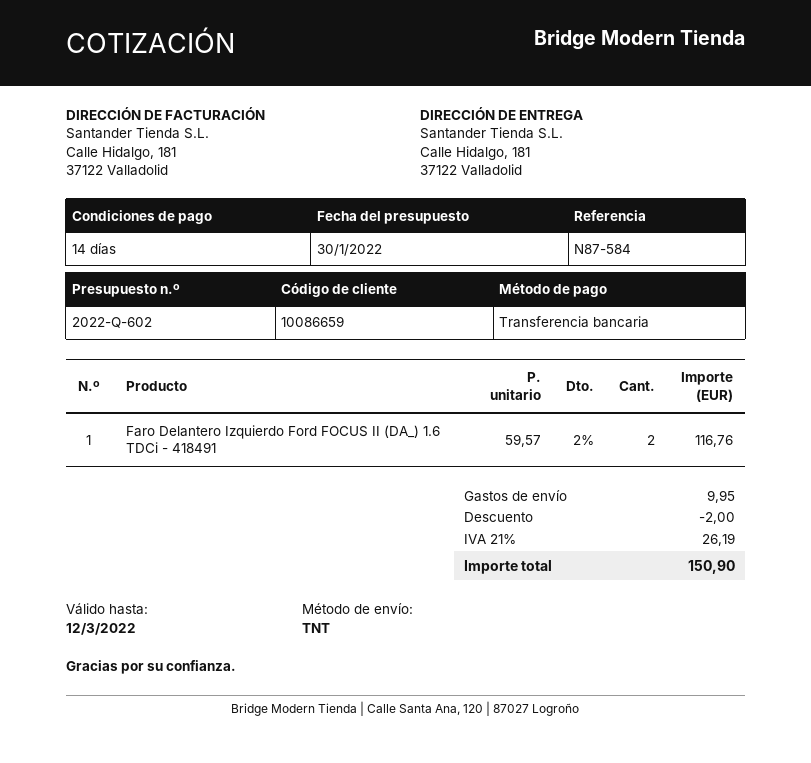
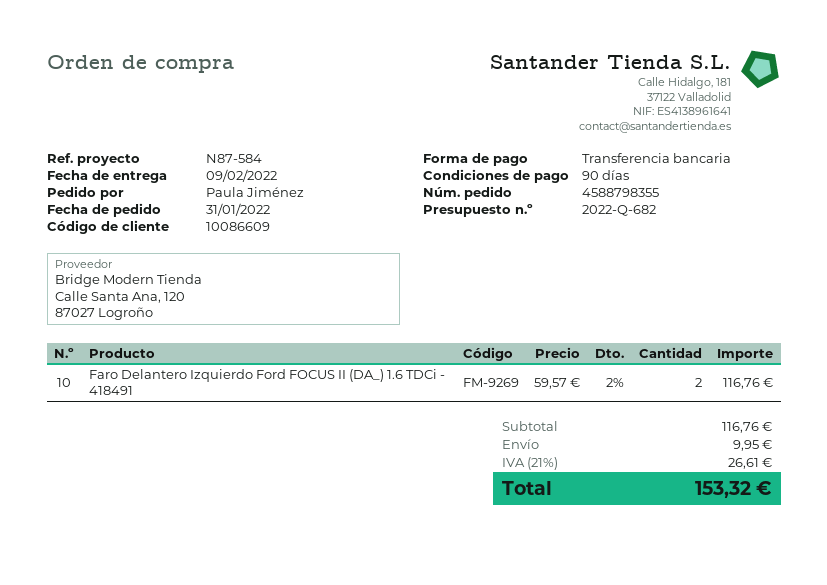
quote number: 2022-Q-602 -> 2022-Q-682
payment terms: 14 days -> 90 days
customer number: 10086659 -> 10086609
discount: 2.00 -> none
tax: 21% = 26.19 -> 21% = 26.61
total: 150.90 -> 153.32

